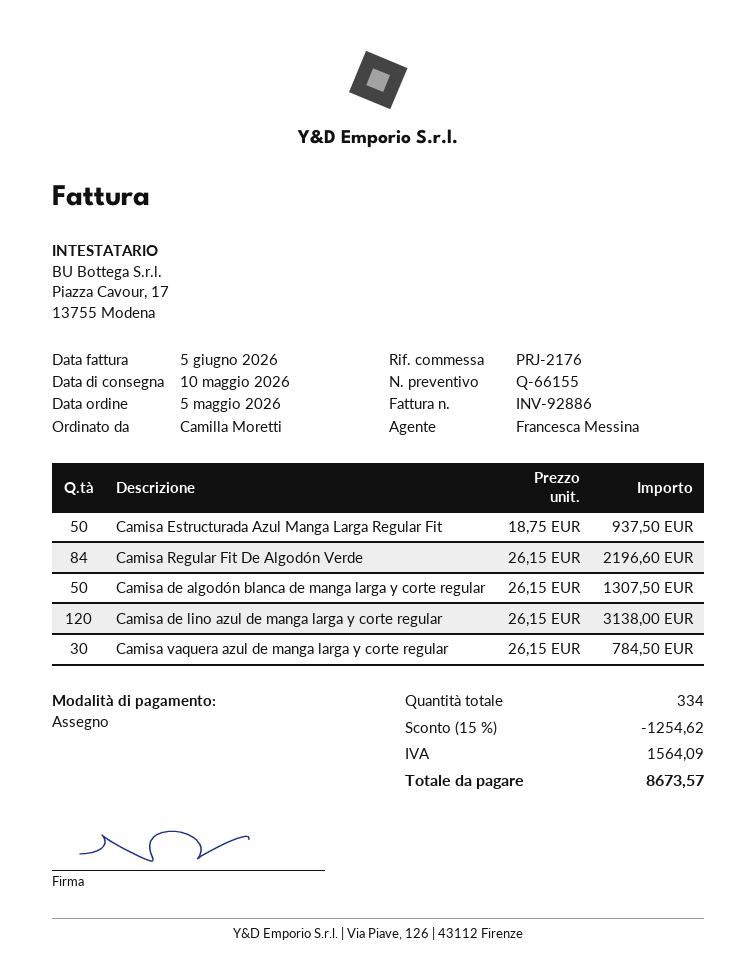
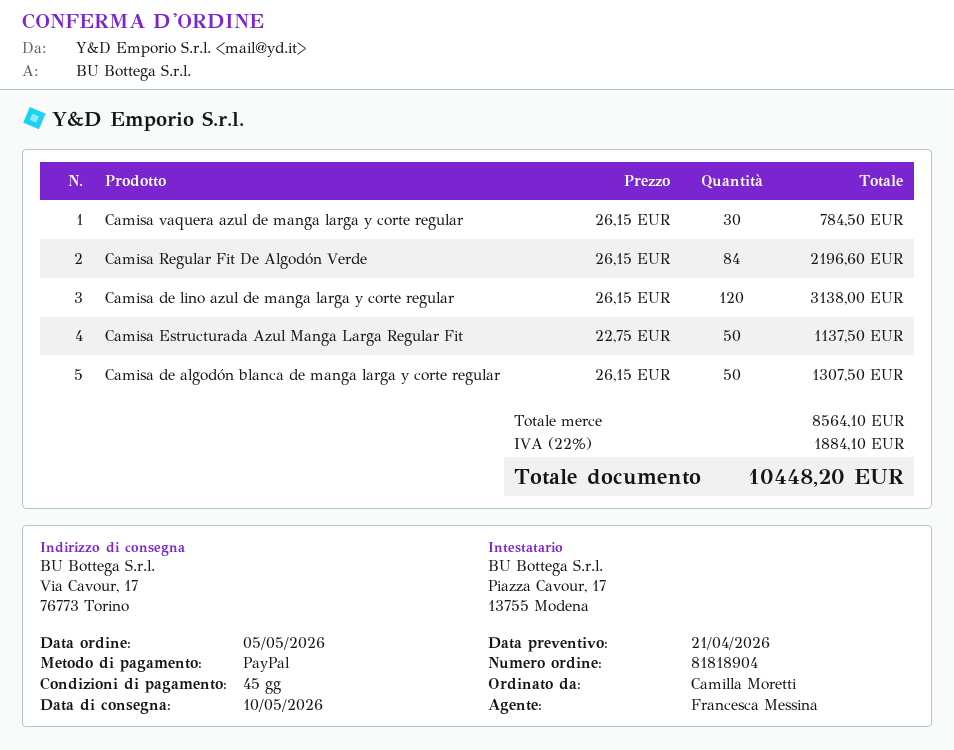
payment method: cheque -> PayPal
Camisa Estructurada Azul Manga Larga Regular Fit: 50 x 18.75 = 937.50 -> 50 x 22.75 = 1137.50
discount: 15% = 1254.62 -> none
tax: 1564.09 -> 1884.10
total: 8673.57 -> 10448.20

